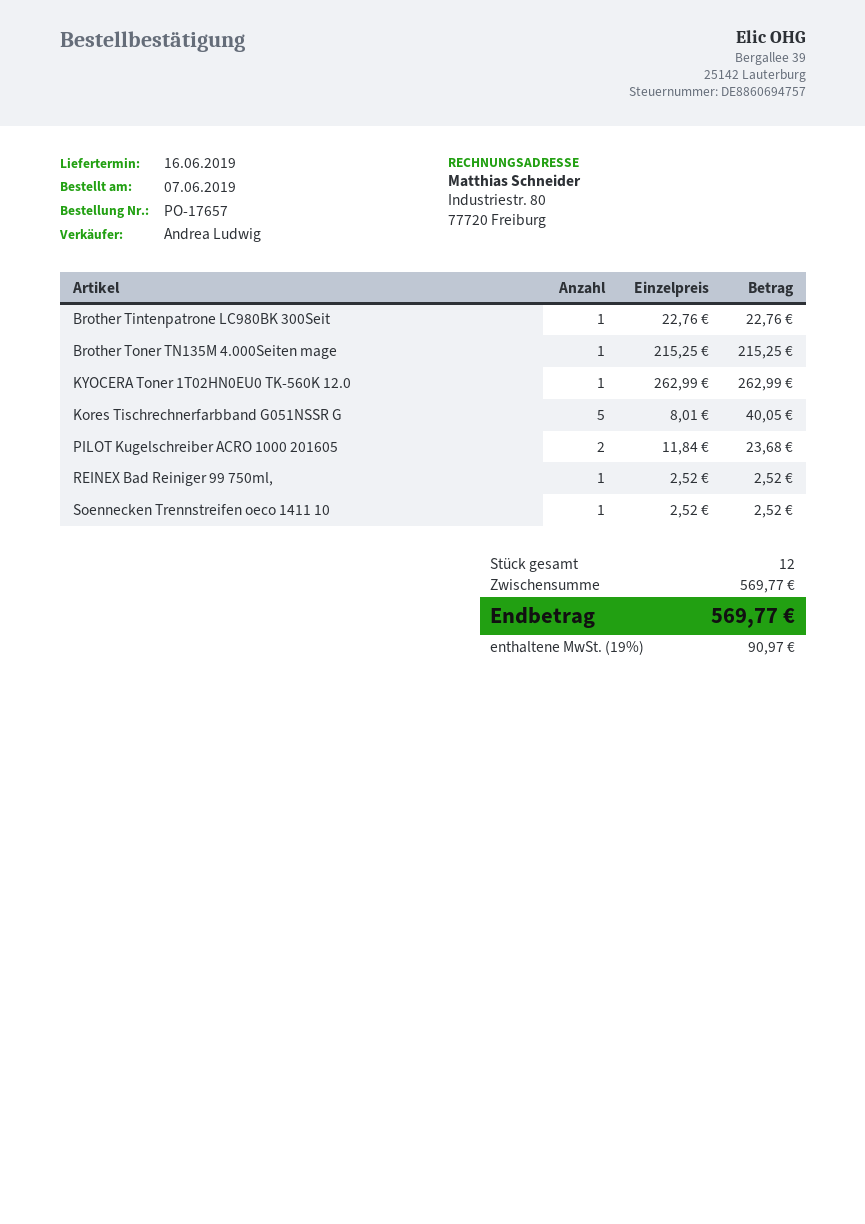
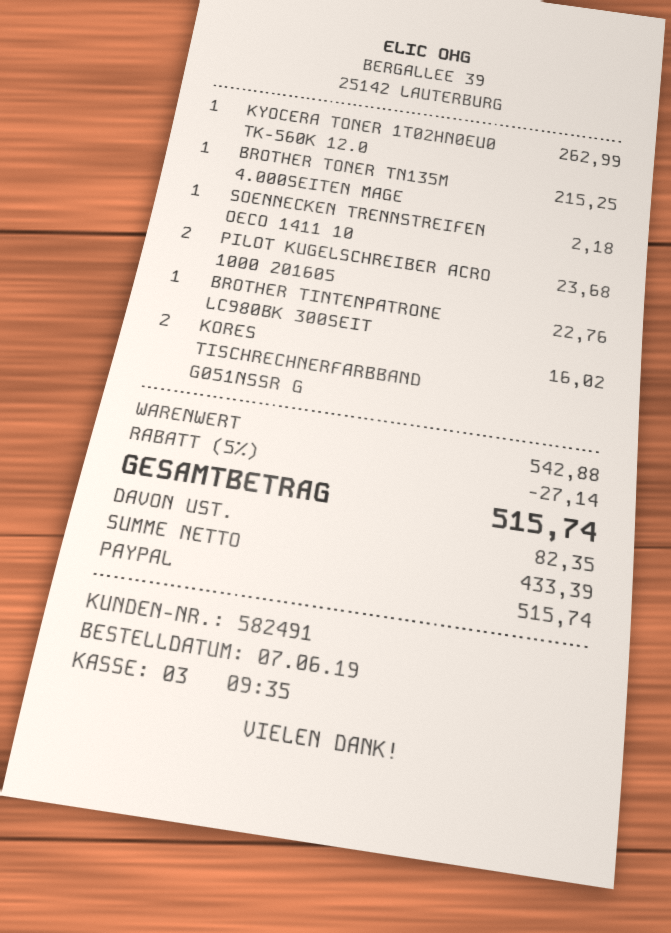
Kores Tischrechnerfarbband G051NSSR G: 5 for 40.05 -> 2 for 16.02
REINEX Bad Reiniger 99 750ml,: 1 for 2.52 -> none
Soennecken Trennstreifen oeco 1411 10: 1 for 2.52 -> 1 for 2.18
subtotal: 569.77 -> 542.88
discount: none -> 5% = 27.14
tax: 90.97 -> 82.35
total: 569.77 -> 515.74

